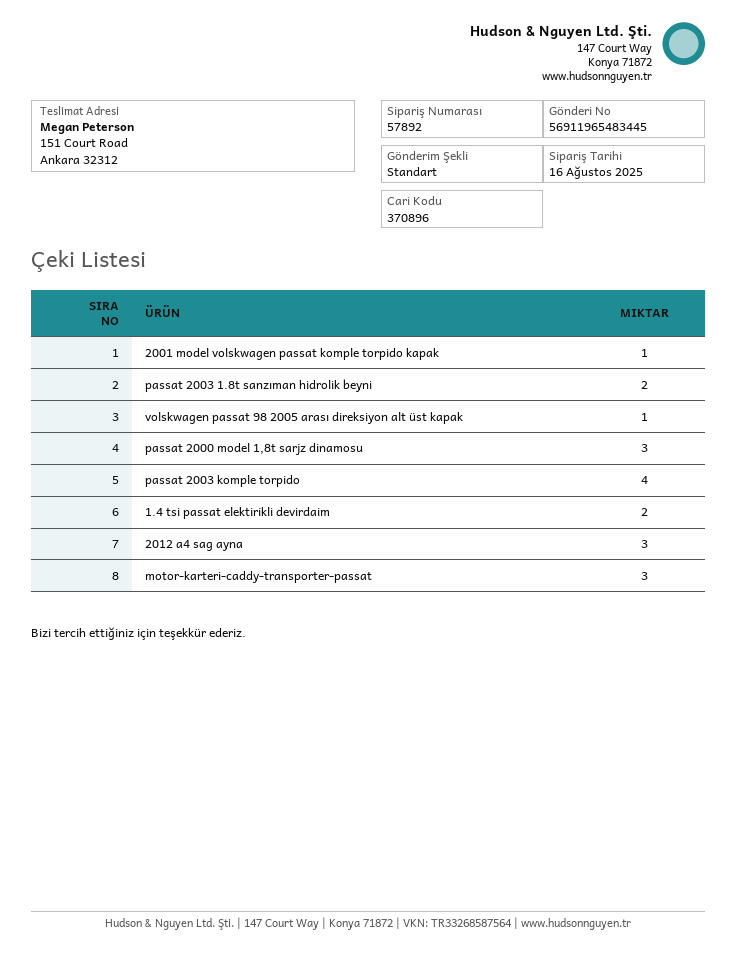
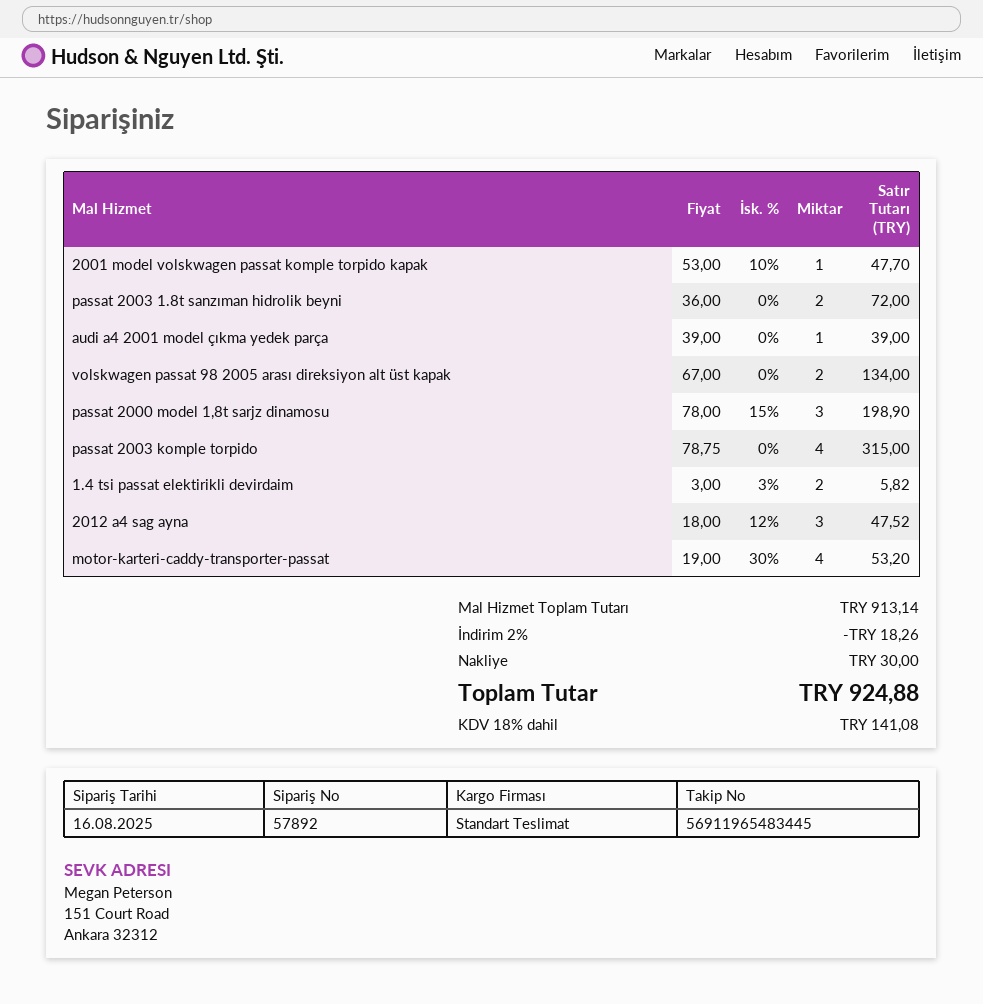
volskwagen passat 98 2005 arası direksiyon alt üst kapak: 1 -> 2
motor-karteri-caddy-transporter-passat: 3 -> 4
audi a4 2001 model çıkma yedek parça: none -> 1

